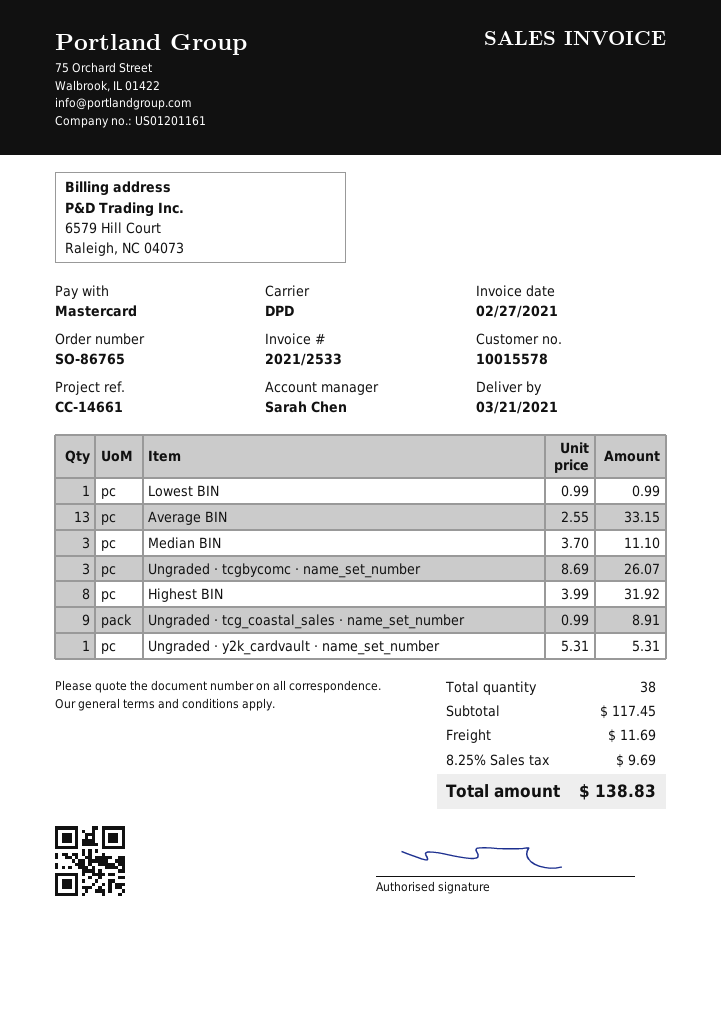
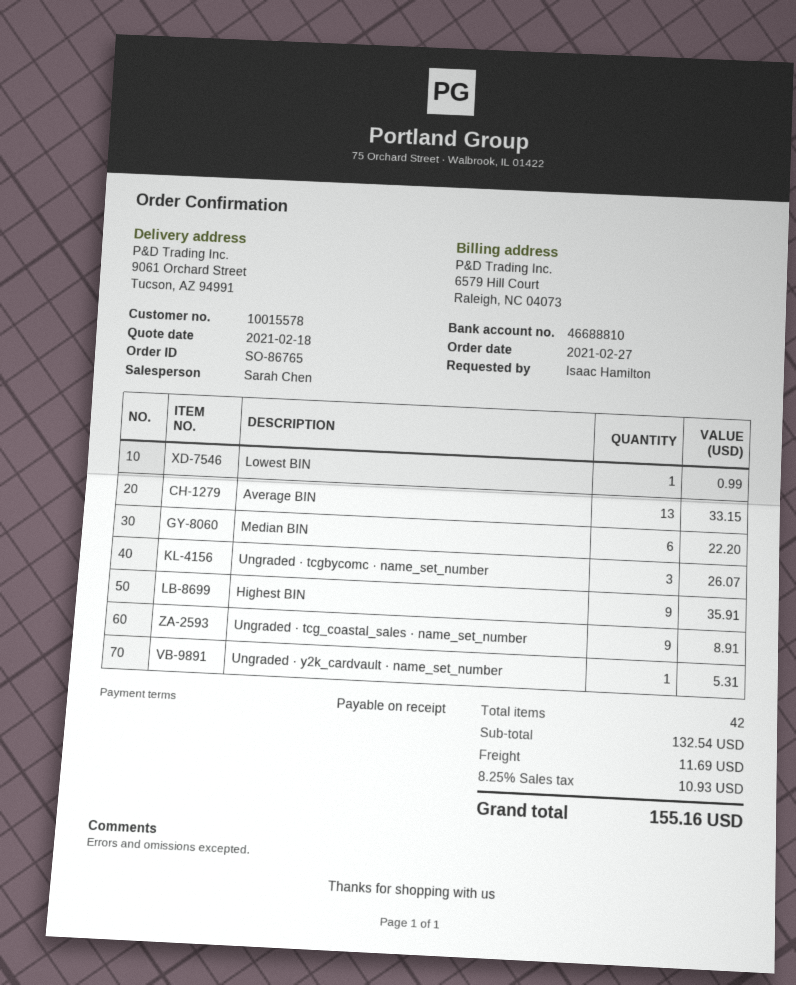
Median BIN: 3 for 11.10 -> 6 for 22.20
Highest BIN: 8 for 31.92 -> 9 for 35.91
total quantity: 38 -> 42
subtotal: 117.45 -> 132.54
tax: 8.25% = 9.69 -> 8.25% = 10.93
total: 138.83 -> 155.16

